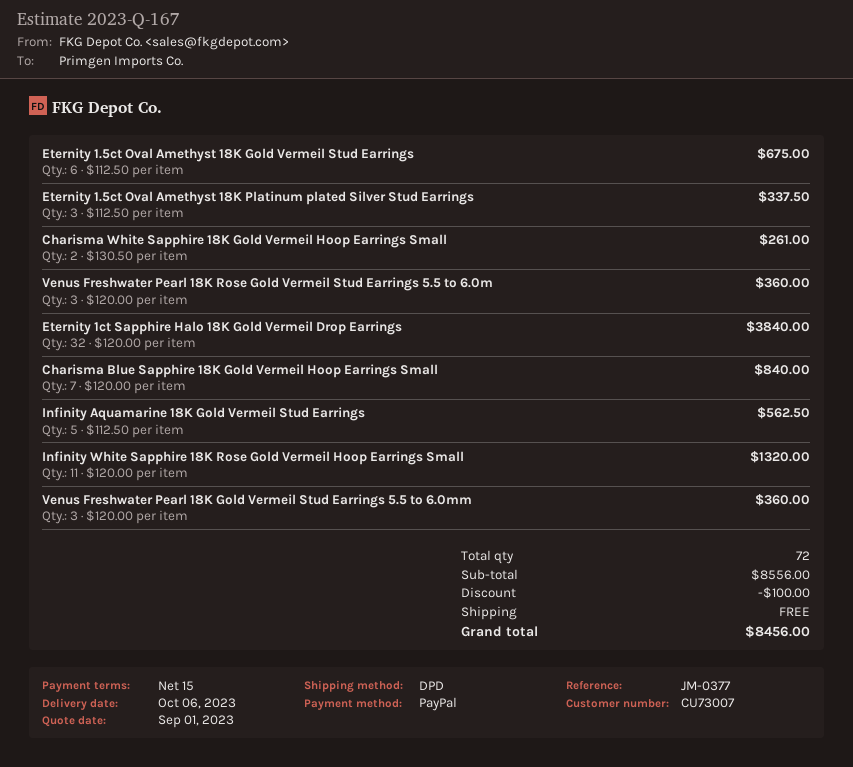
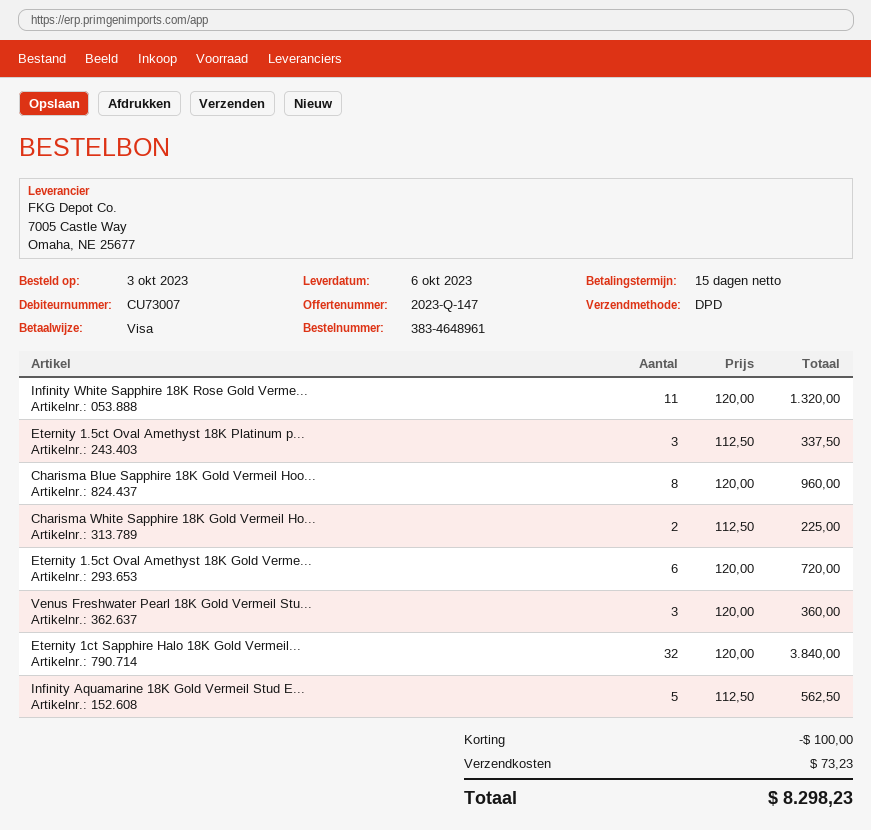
quote number: 2023-Q-167 -> 2023-Q-147
payment method: PayPal -> Visa
Eternity 1.5ct Oval Amethyst 18K Gold Vermeil Stud Earrings: 6 x 112.50 = 675.00 -> 6 x 120.00 = 720.00
Charisma White Sapphire 18K Gold Vermeil Hoop Earrings Small: 2 x 130.50 = 261.00 -> 2 x 112.50 = 225.00
Venus Freshwater Pearl 18K Rose Gold Vermeil Stud Earrings 5.5 to 6.0m: 3 x 120.00 = 360.00 -> none
Charisma Blue Sapphire 18K Gold Vermeil Hoop Earrings Small: 7 x 120.00 = 840.00 -> 8 x 120.00 = 960.00
shipping: 0.00 -> 73.23
total: 8456.00 -> 8298.23

